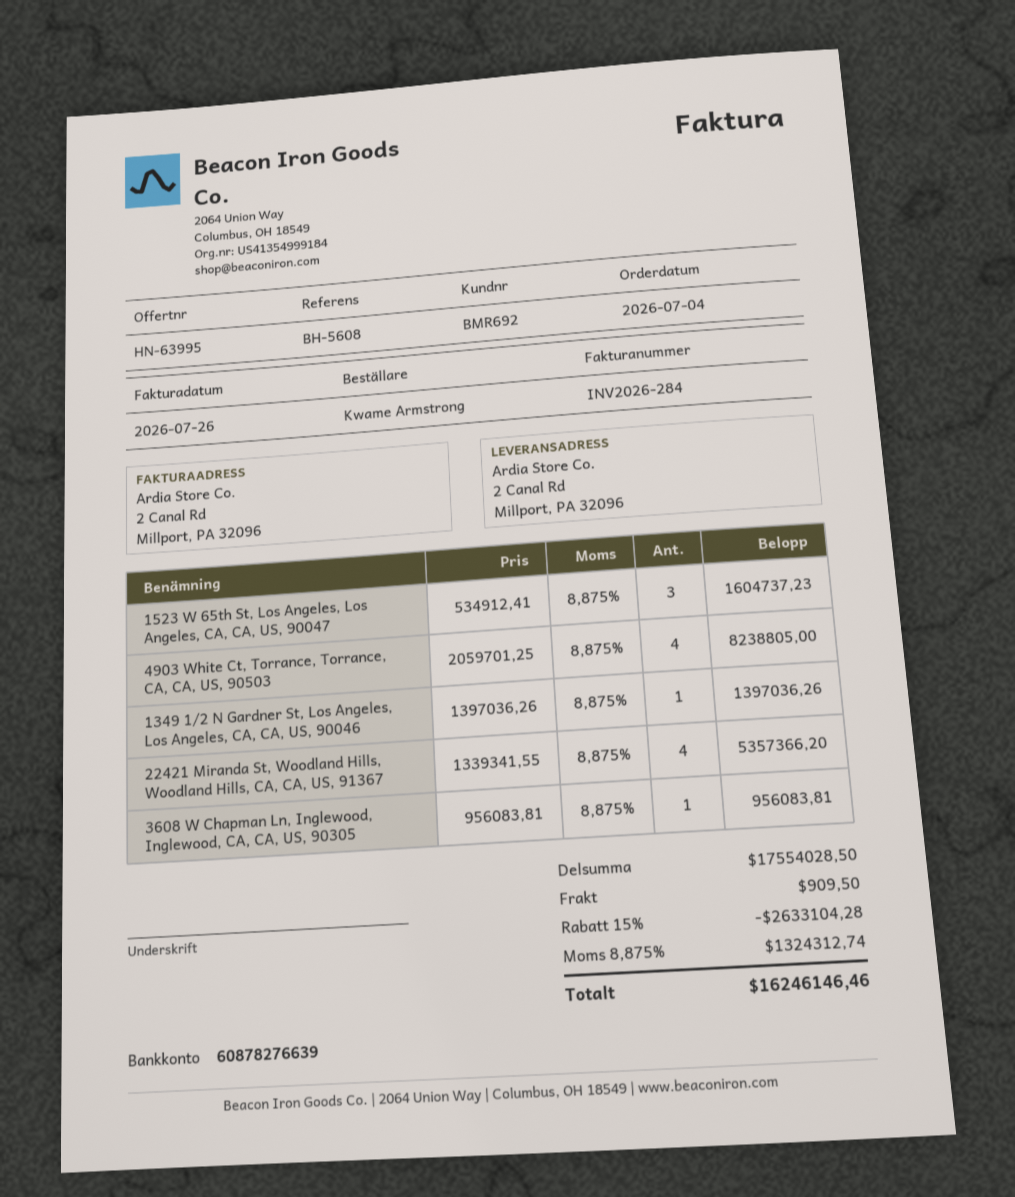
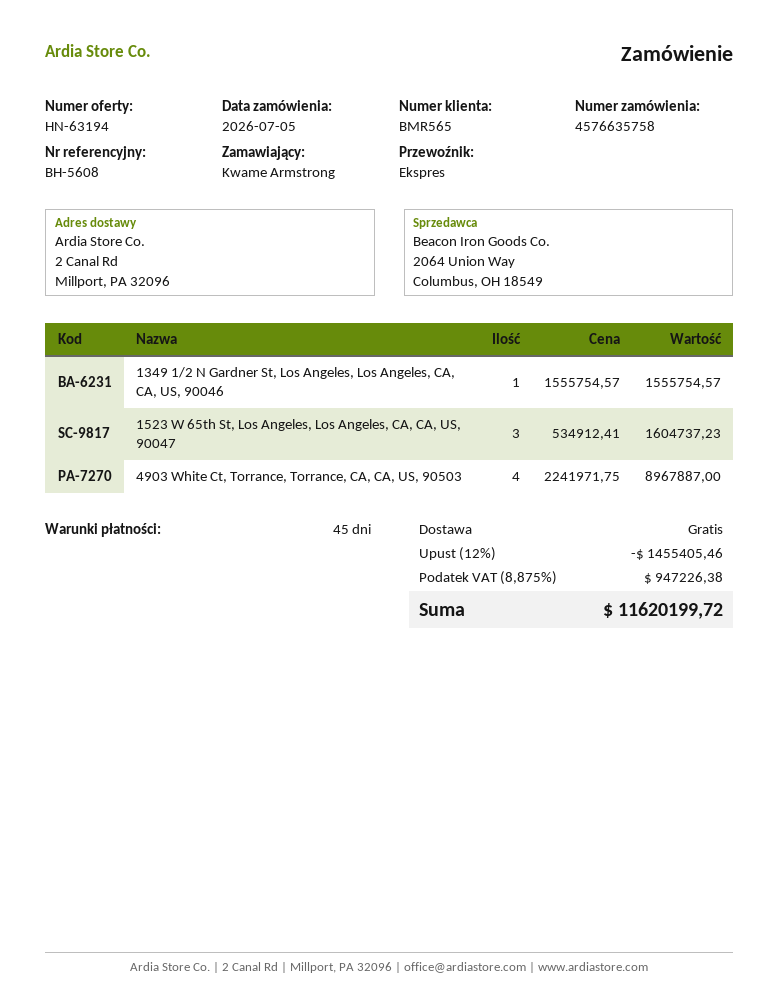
quote number: HN-63995 -> HN-63194
order date: 2026-07-04 -> 2026-07-05
customer number: BMR692 -> BMR565
4903 White Ct, Torrance, Torrance, CA, CA, US, 90503: 4 x 2059701.25 = 8238805.00 -> 4 x 2241971.75 = 8967887.00
1349 1/2 N Gardner St, Los Angeles, Los Angeles, CA, CA, US, 90046: 1 x 1397036.26 = 1397036.26 -> 1 x 1555754.57 = 1555754.57
22421 Miranda St, Woodland Hills, Woodland Hills, CA, CA, US, 91367: 4 x 1339341.55 = 5357366.20 -> none
3608 W Chapman Ln, Inglewood, Inglewood, CA, CA, US, 90305: 1 x 956083.81 = 956083.81 -> none
discount: 15% = 2633104.28 -> 12% = 1455405.46
shipping: 909.50 -> 0.00
tax: 8.875% = 1324312.74 -> 8.875% = 947226.38
total: 16246146.46 -> 11620199.72

